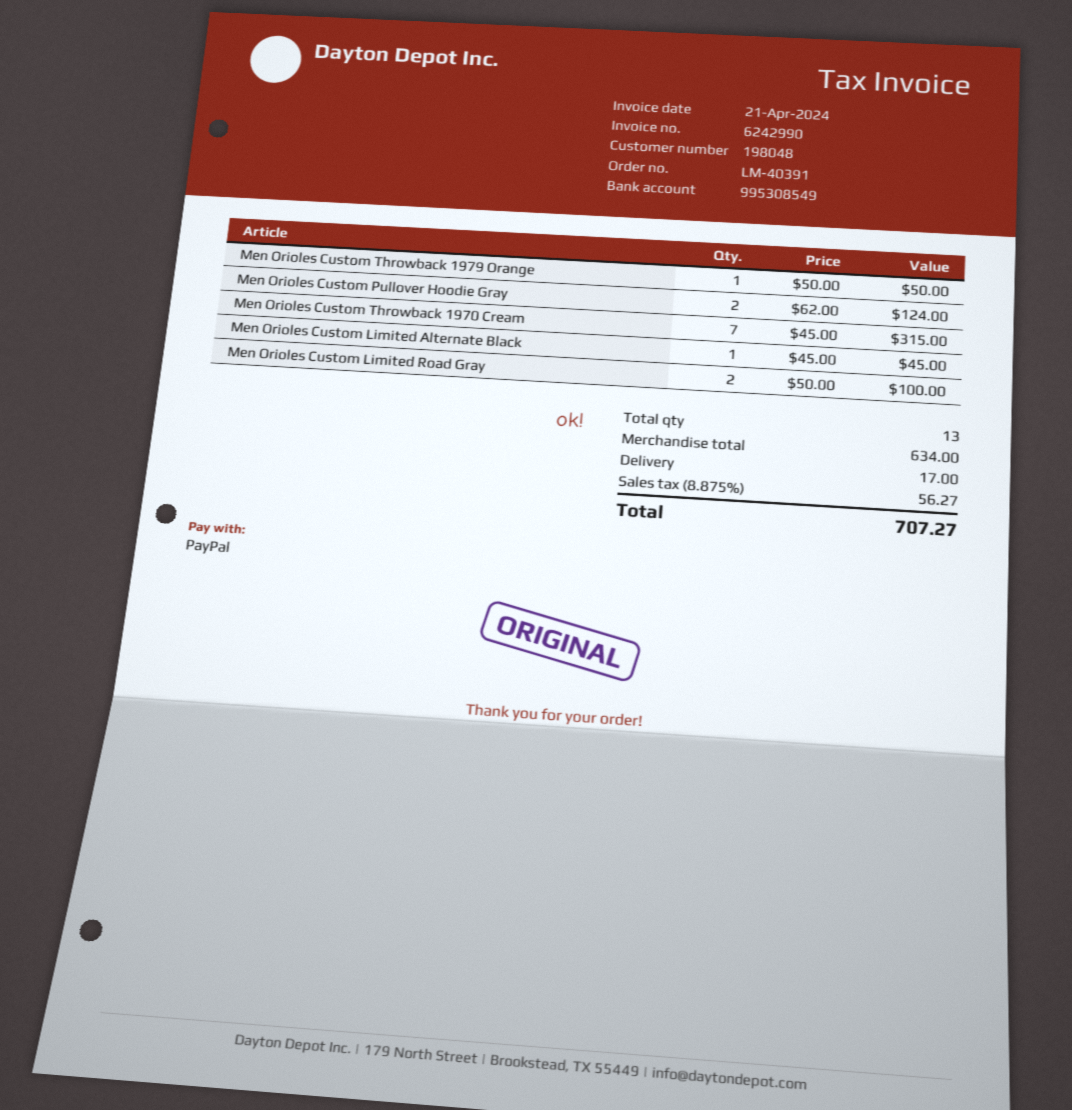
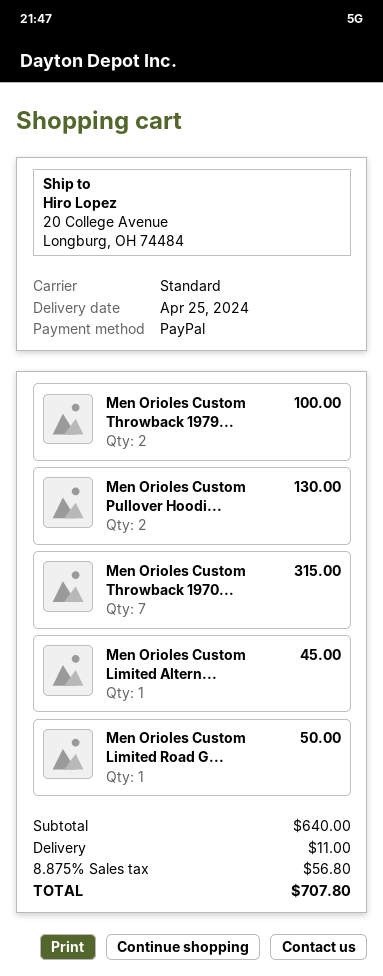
Men Orioles Custom Throwback 1979 Orange: 1 for 50.00 -> 2 for 100.00
Men Orioles Custom Pullover Hoodie Gray: 2 for 124.00 -> 2 for 130.00
Men Orioles Custom Limited Road Gray: 2 for 100.00 -> 1 for 50.00
subtotal: 634.00 -> 640.00
shipping: 17.00 -> 11.00
tax: 8.875% = 56.27 -> 8.875% = 56.80
total: 707.27 -> 707.80

